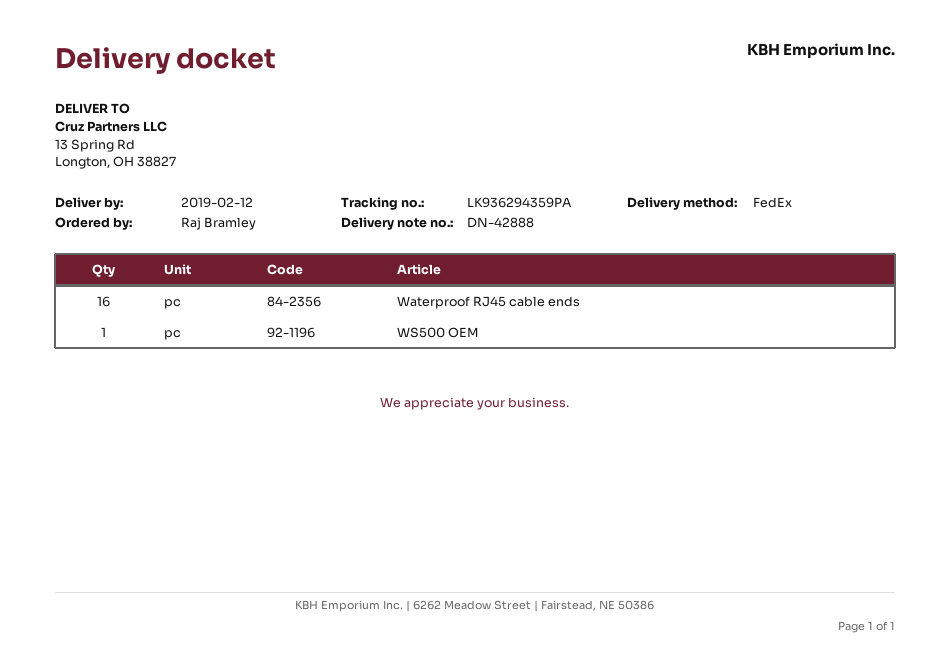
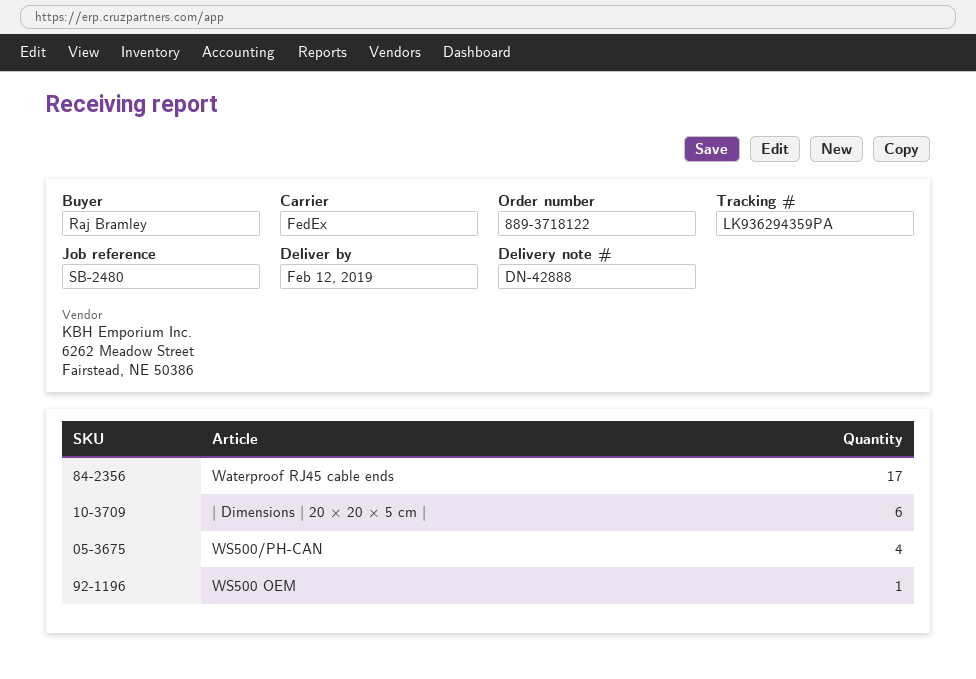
Waterproof RJ45 cable ends: 16 -> 17
| Dimensions | 20 × 20 × 5 cm |: none -> 6
WS500/PH-CAN: none -> 4

